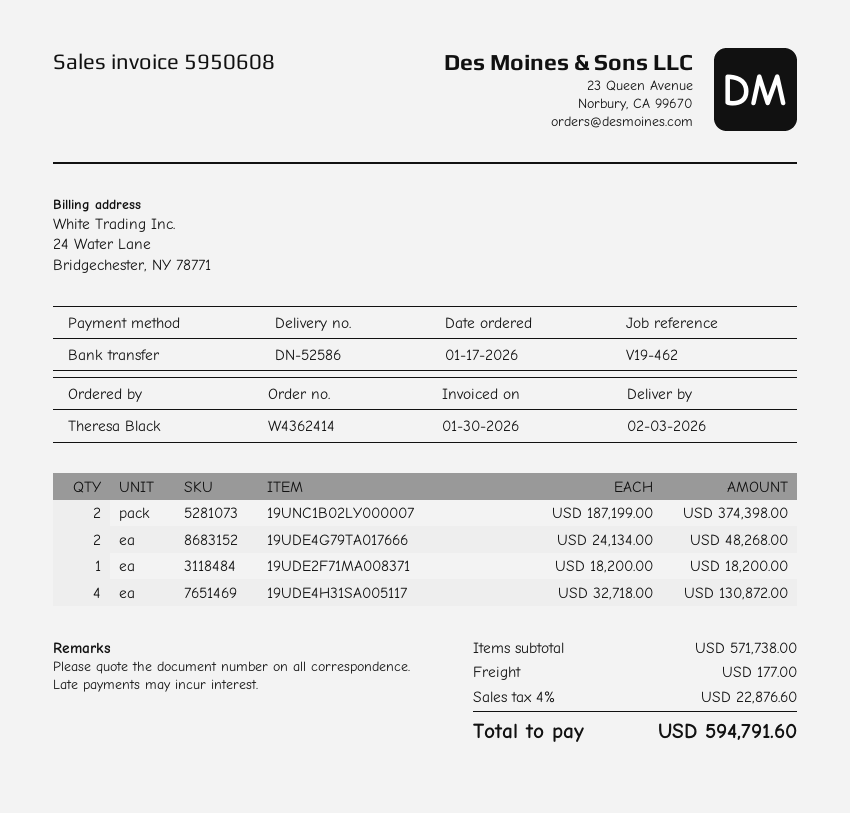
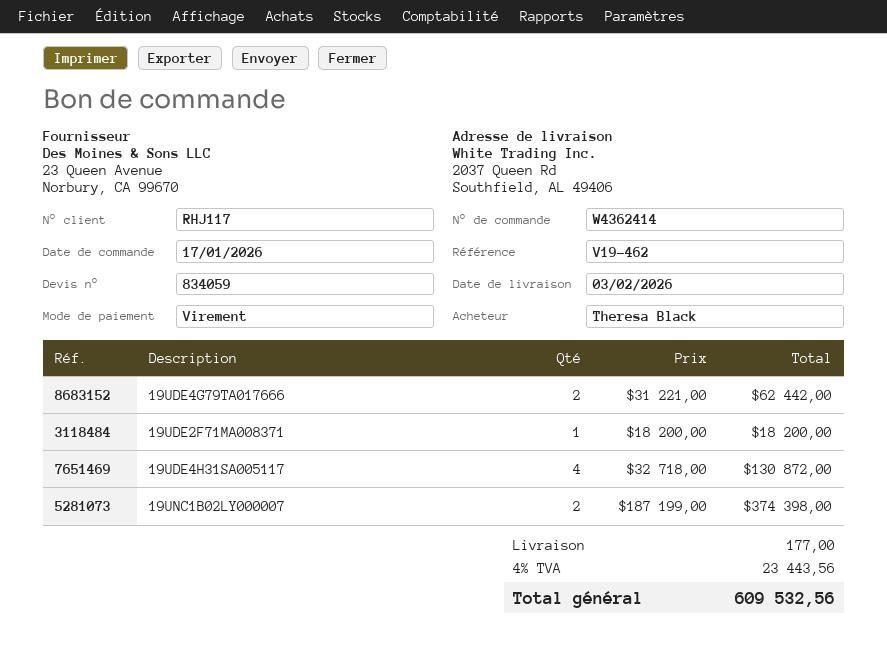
19UDE4G79TA017666: 2 x 24134.00 = 48268.00 -> 2 x 31221.00 = 62442.00
tax: 4% = 22876.60 -> 4% = 23443.56
total: 594791.60 -> 609532.56

